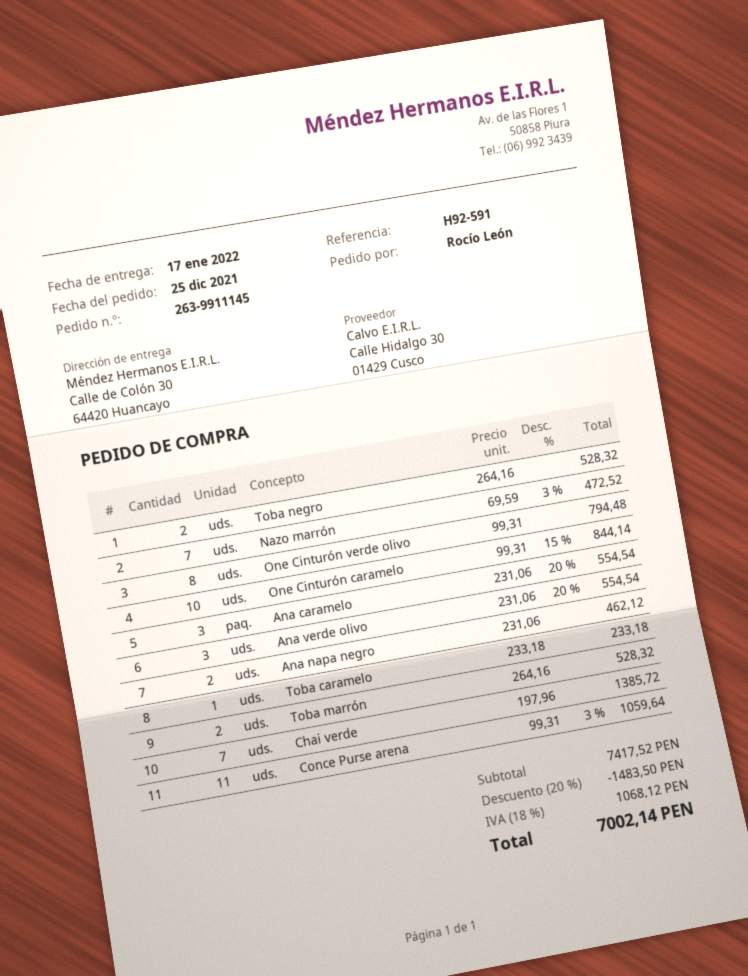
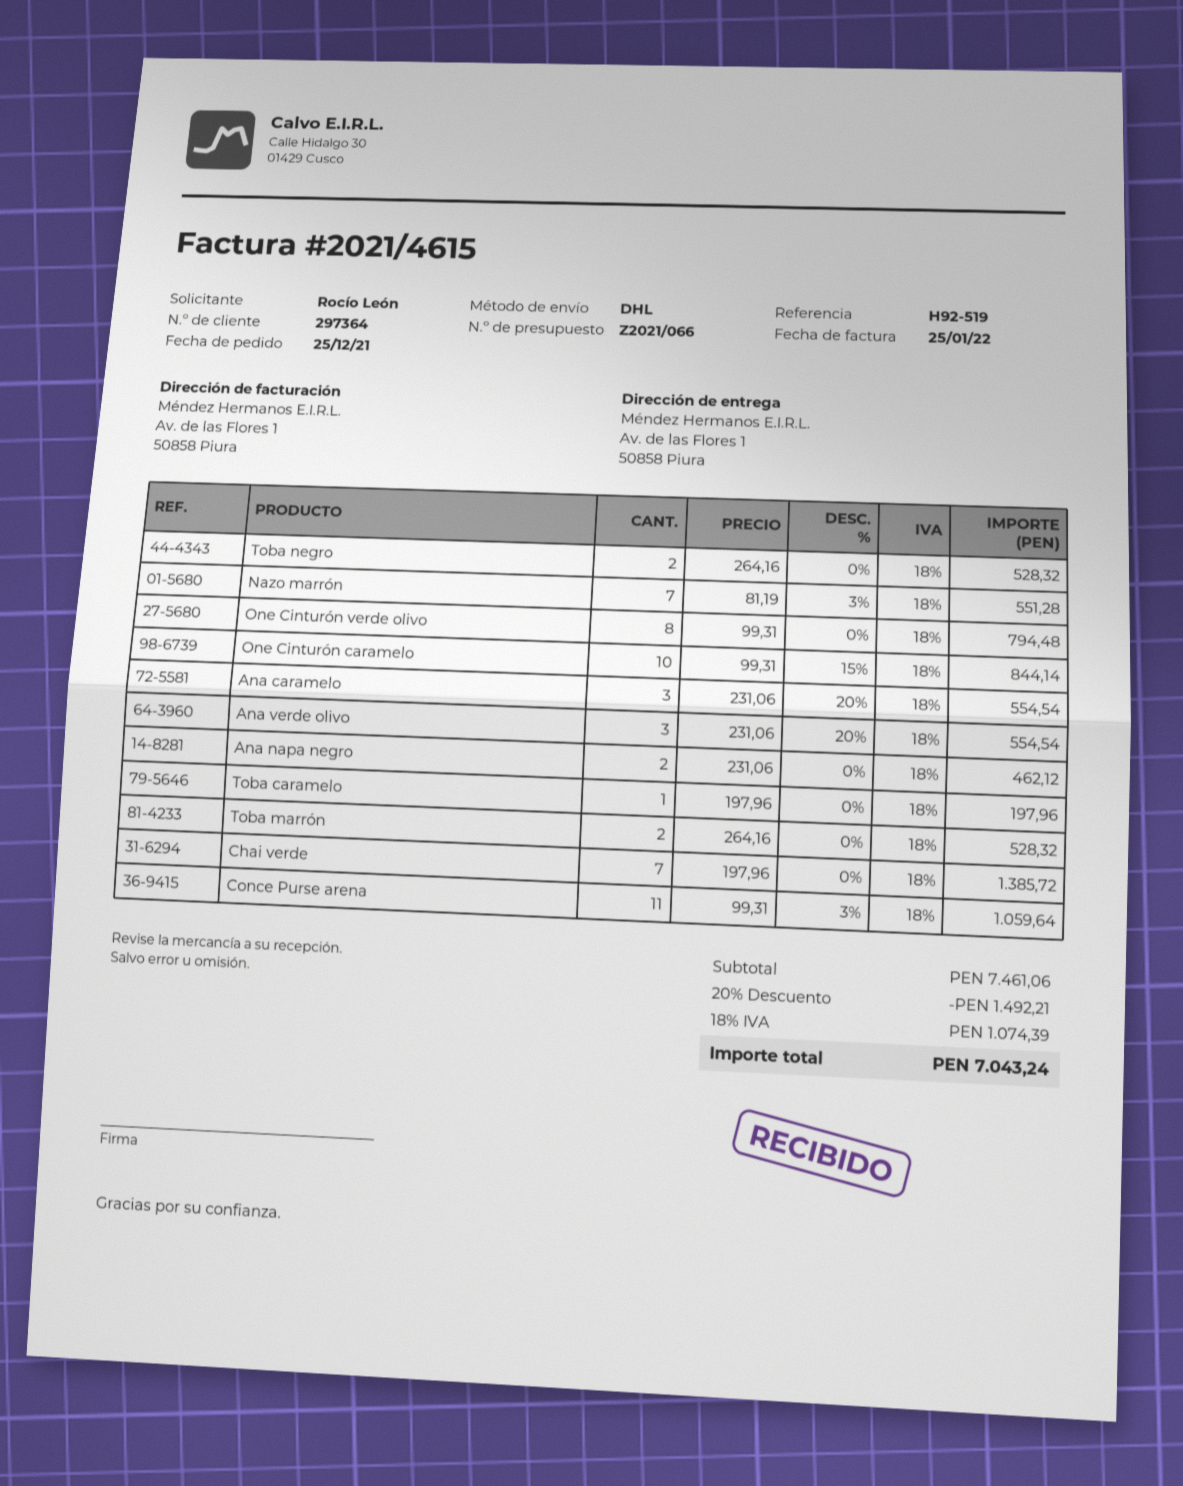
reference: H92-591 -> H92-519
ship to: Calle de Colón 30, 64420 Huancayo -> Av. de las Flores 1, 50858 Piura
Nazo marrón: 7 x 69.59 - 3% = 472.52 -> 7 x 81.19 - 3% = 551.28
Toba caramelo: 1 x 233.18 = 233.18 -> 1 x 197.96 = 197.96
subtotal: 7417.52 -> 7461.06
discount: 20% = 1483.50 -> 20% = 1492.21
tax: 18% = 1068.12 -> 18% = 1074.39
total: 7002.14 -> 7043.24

